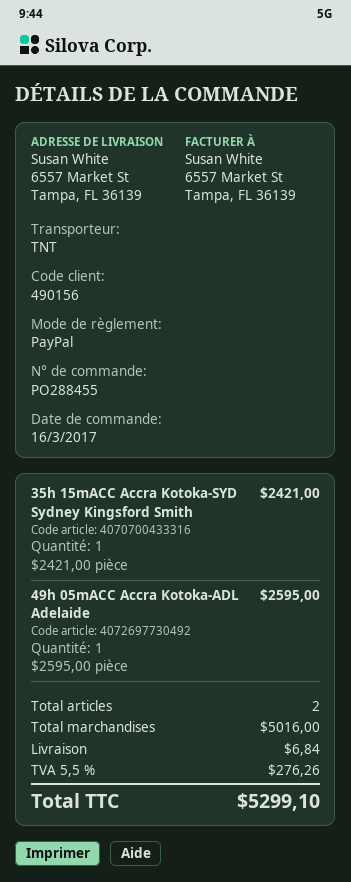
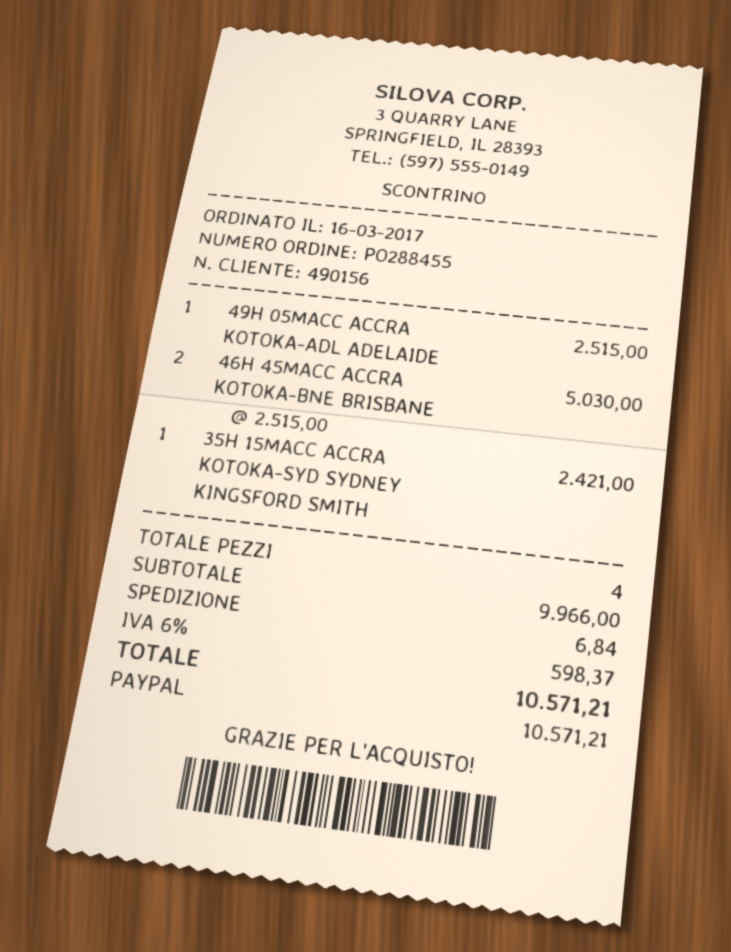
49h 05mACC Accra Kotoka-ADL Adelaide: 1 x 2595.00 = 2595.00 -> 1 x 2515.00 = 2515.00
46H 45MACC ACCRA KOTOKA-BNE BRISBANE: none -> 2 x 2515.00 = 5030.00
total quantity: 2 -> 4
subtotal: 5016.00 -> 9966.00
tax: 5.5% = 276.26 -> 6% = 598.37
total: 5299.10 -> 10571.21

